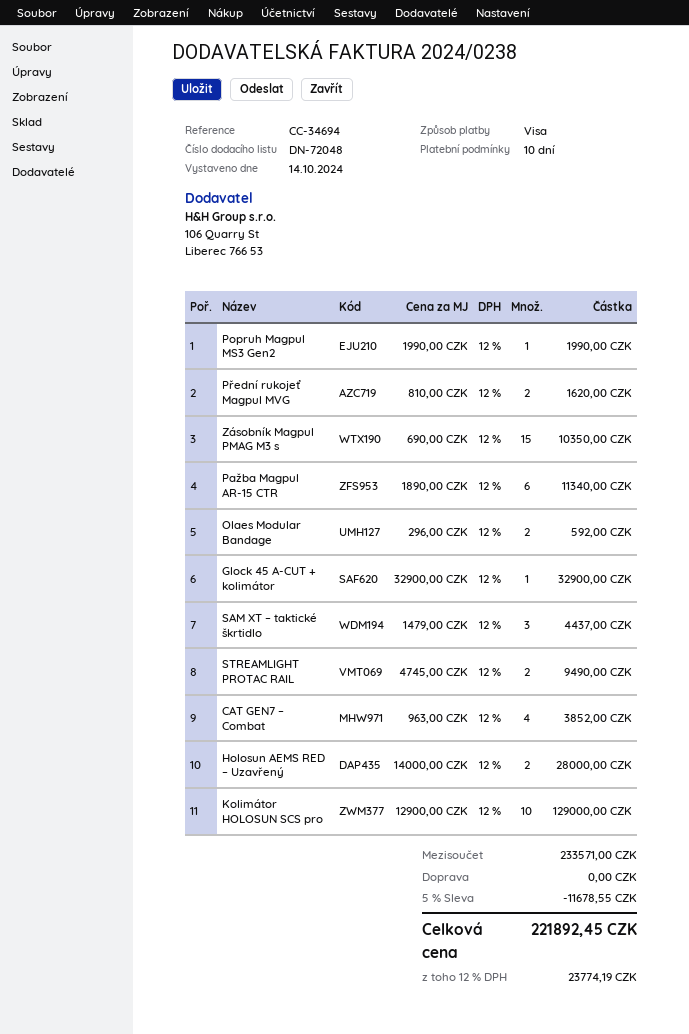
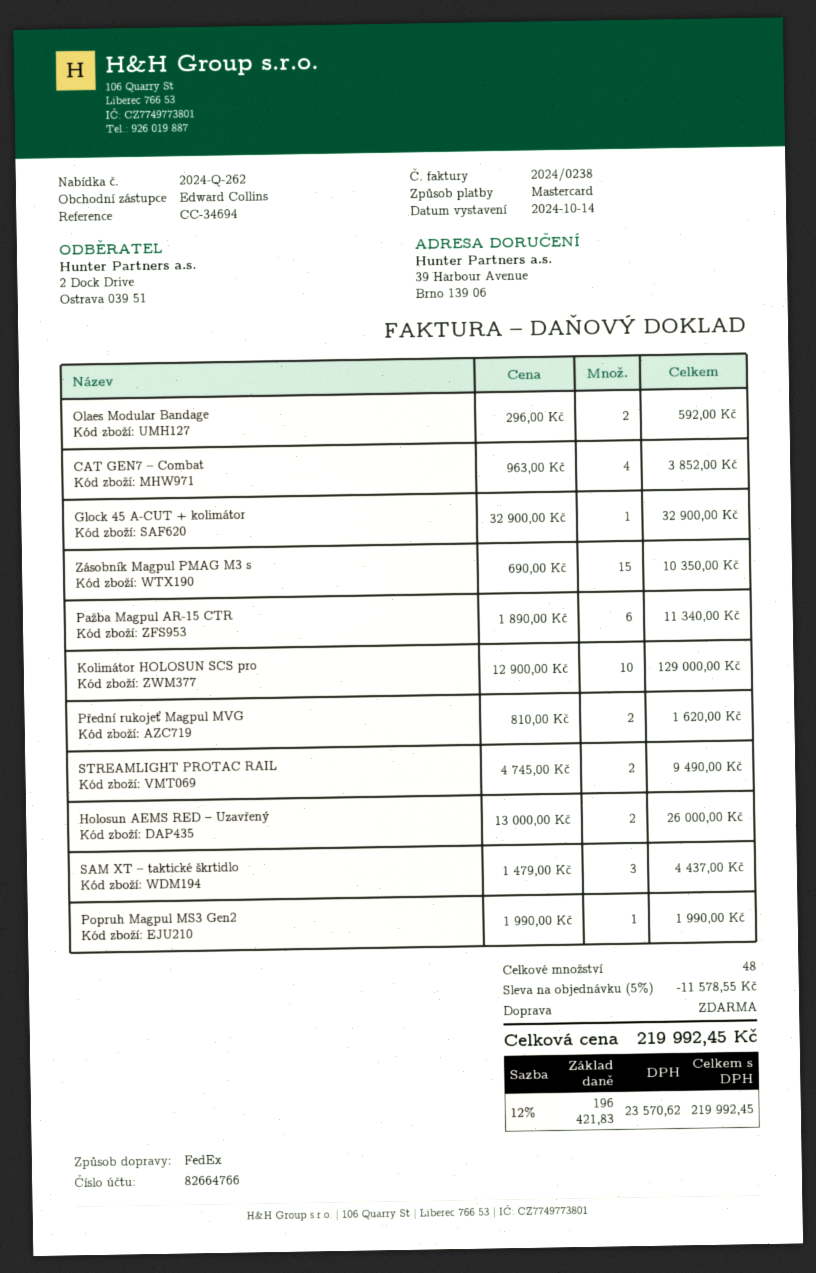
payment method: Visa -> Mastercard
Holosun AEMS RED – Uzavřený: 2 x 14000.00 = 28000.00 -> 2 x 13000.00 = 26000.00
discount: 5% = 11678.55 -> 5% = 11578.55
tax: 12% = 23774.19 -> 12% = 23570.62
total: 221892.45 -> 219992.45

